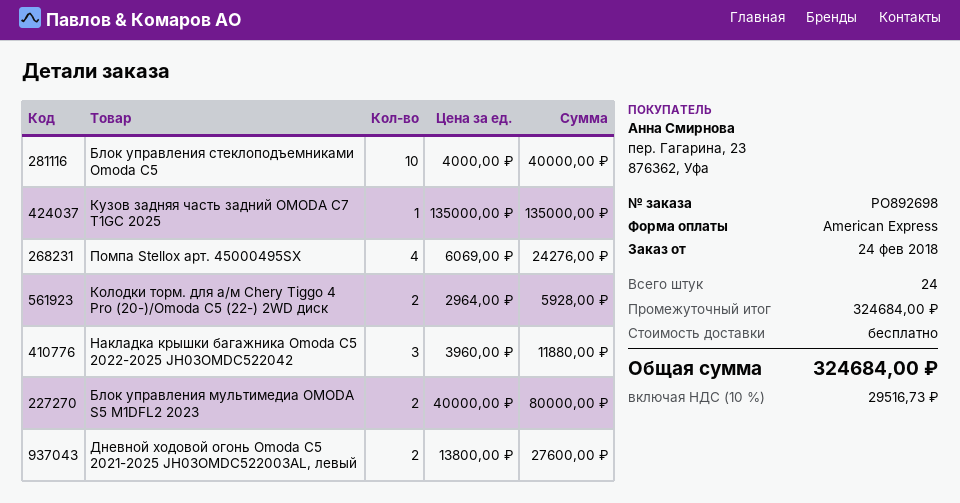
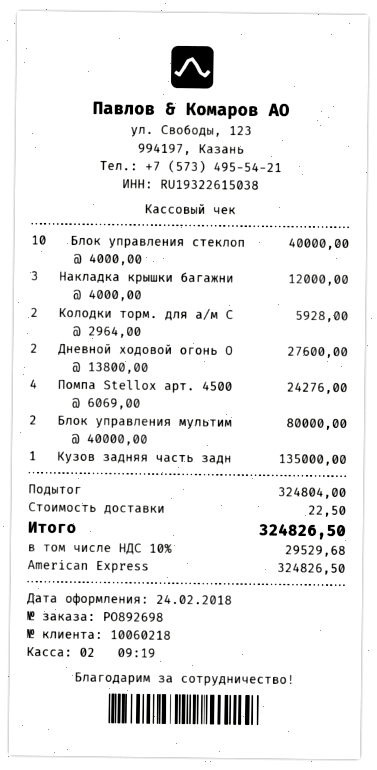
Накладка крышки багажника Omoda C5 2022-2025 JH03OMDC522042: 3 x 3960.00 = 11880.00 -> 3 x 4000.00 = 12000.00
subtotal: 324684.00 -> 324804.00
shipping: 0.00 -> 22.50
tax: 10% = 29516.73 -> 10% = 29529.68
total: 324684.00 -> 324826.50

